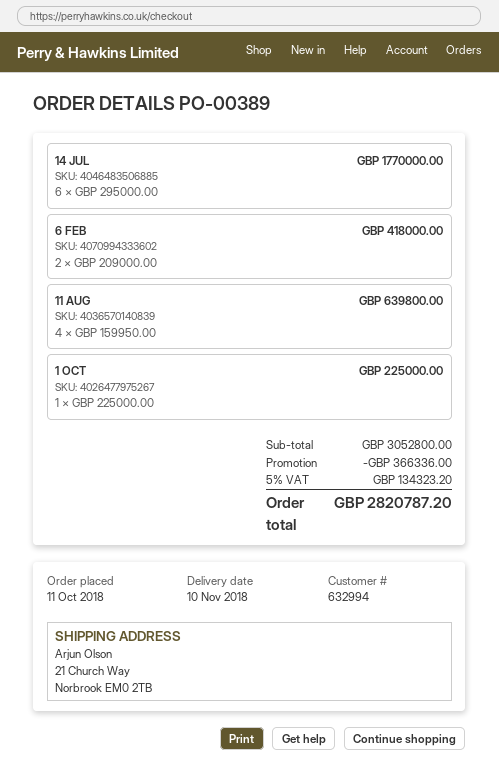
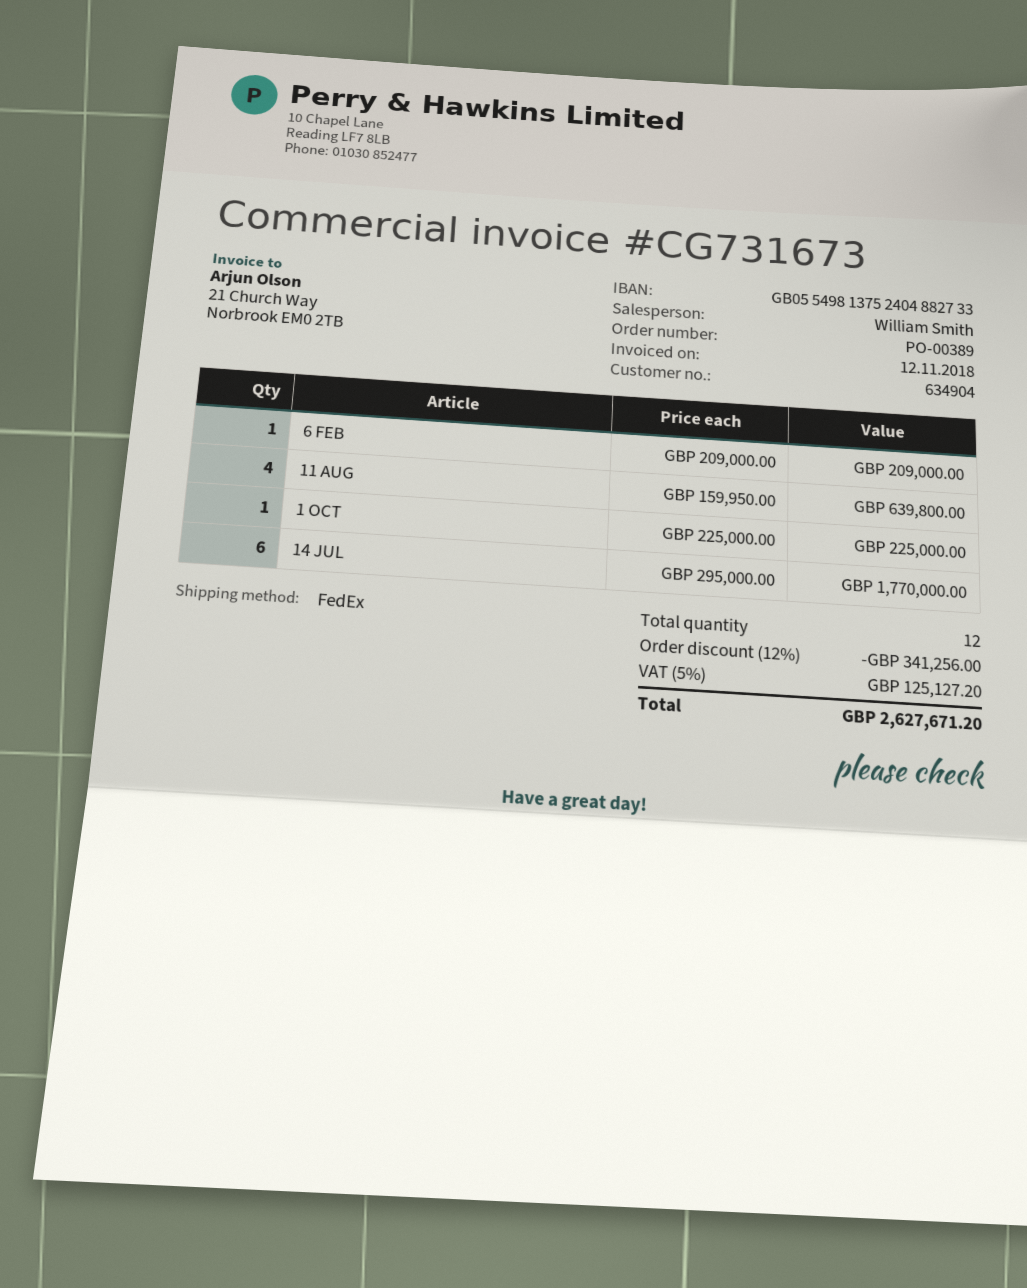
customer number: 632994 -> 634904
6 FEB: 2 x 209000.00 = 418000.00 -> 1 x 209000.00 = 209000.00
discount: 366336.00 -> 341256.00
tax: 5% = 134323.20 -> 5% = 125127.20
total: 2820787.20 -> 2627671.20

